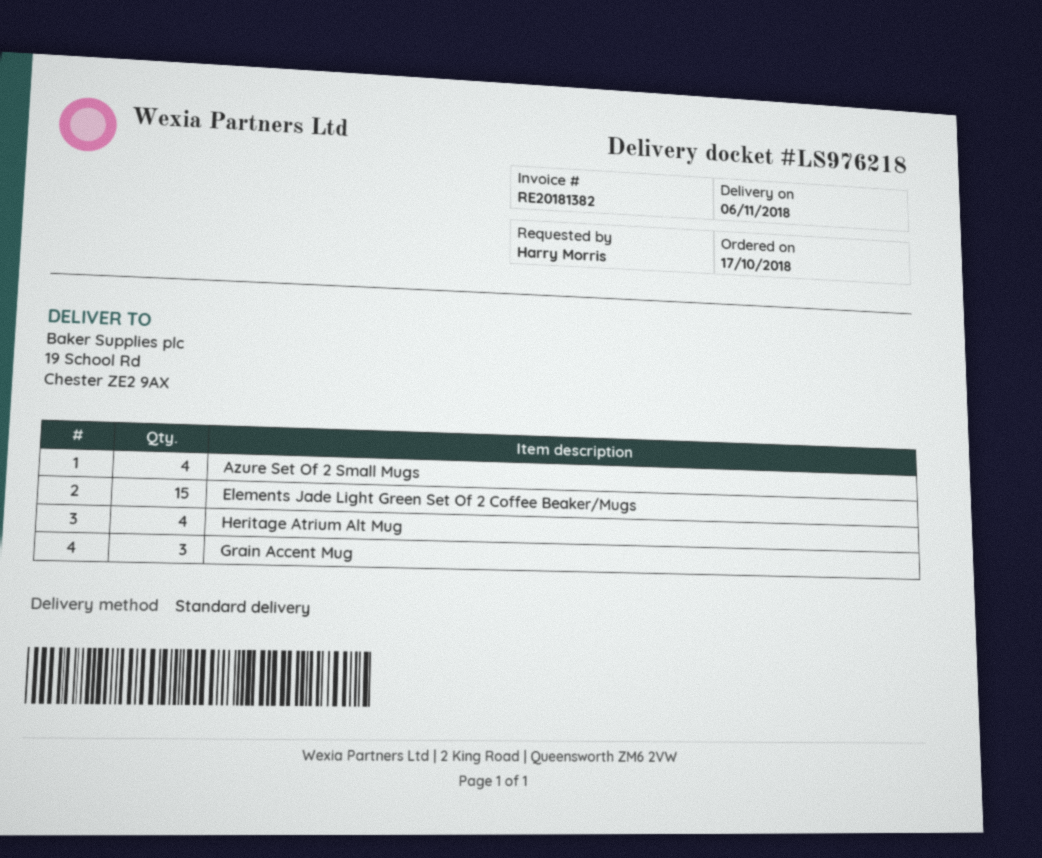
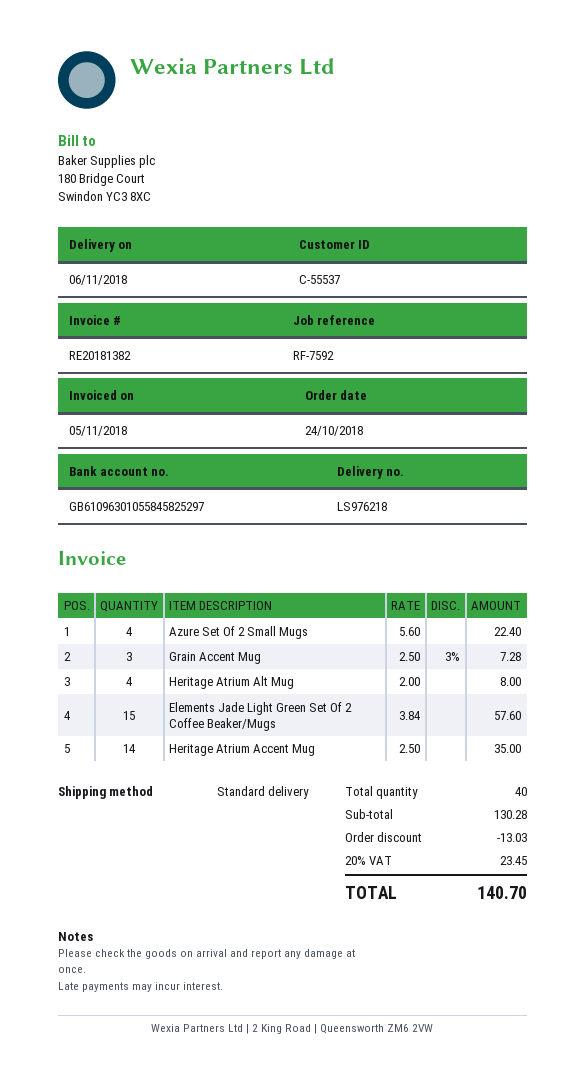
order date: 2018-10-17 -> 2018-10-24
Heritage Atrium Accent Mug: none -> 14

